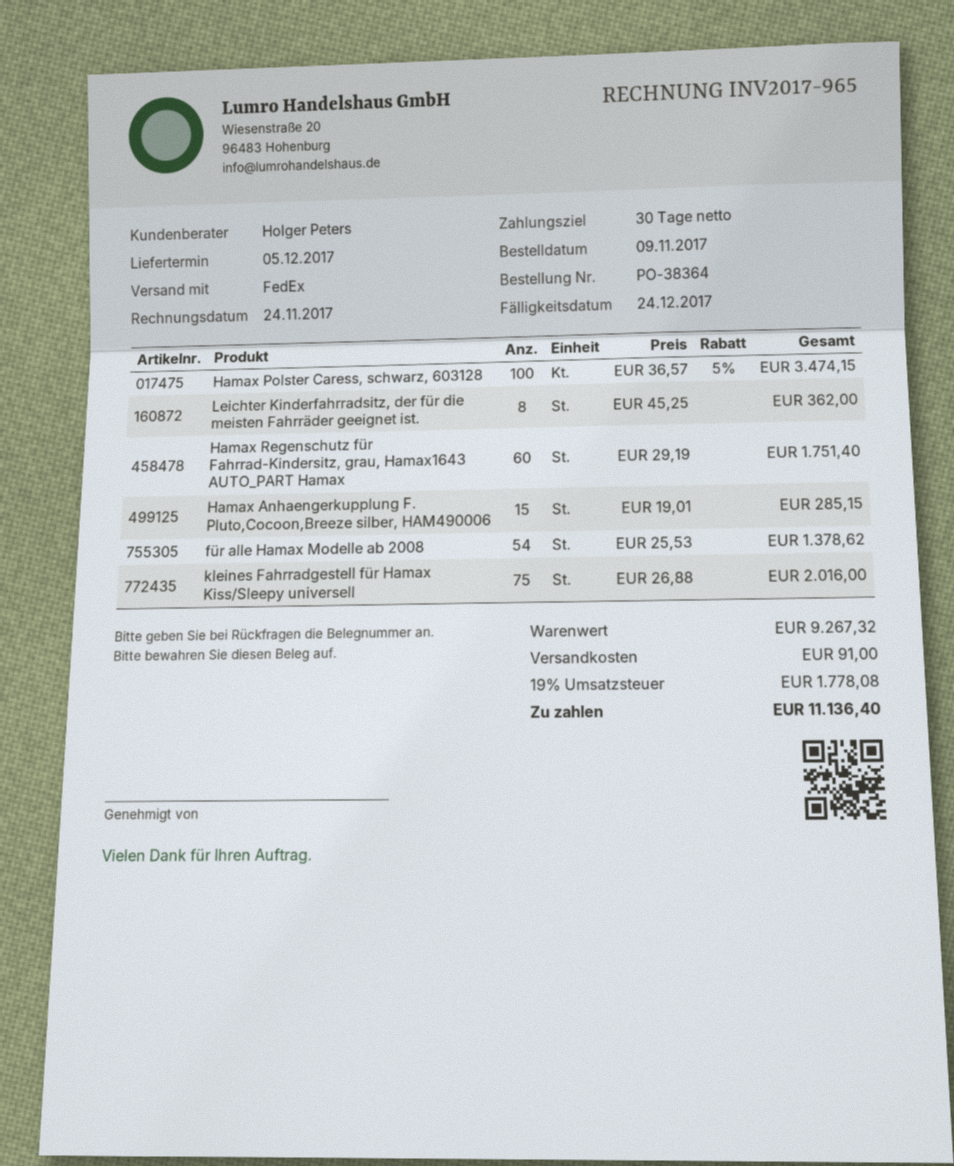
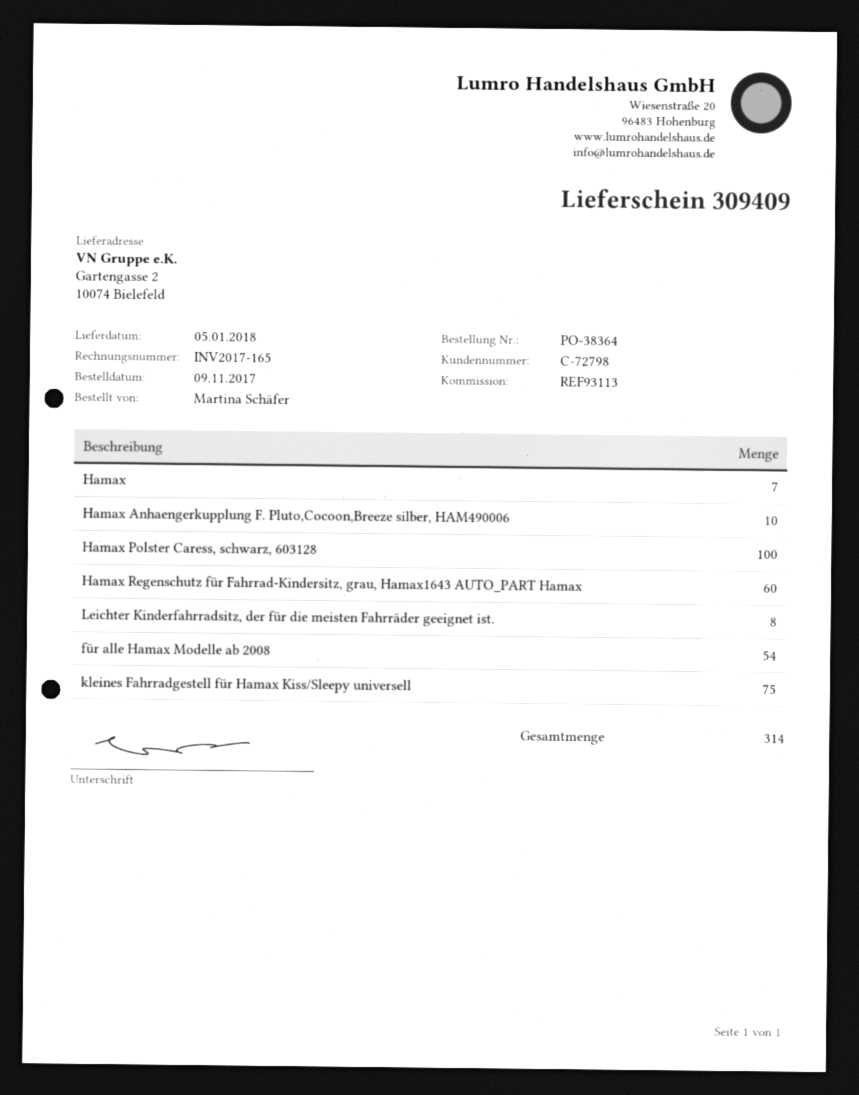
delivery date: 2017-12-05 -> 2018-01-05
invoice number: INV2017-965 -> INV2017-165
Hamax Anhaengerkupplung F. Pluto,Cocoon,Breeze silber, HAM490006: 15 -> 10
Hamax: none -> 7

